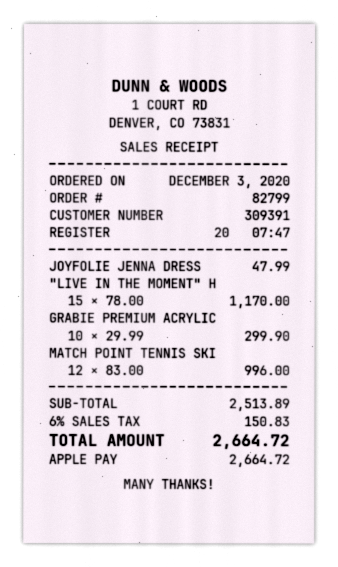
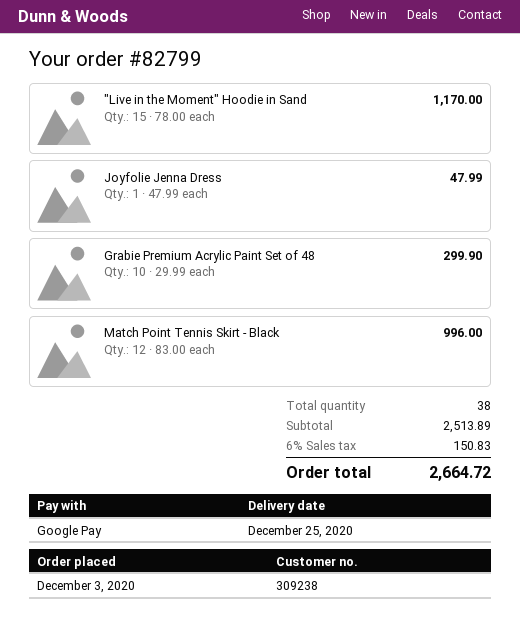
customer number: 309391 -> 309238
payment method: Apple Pay -> Google Pay

